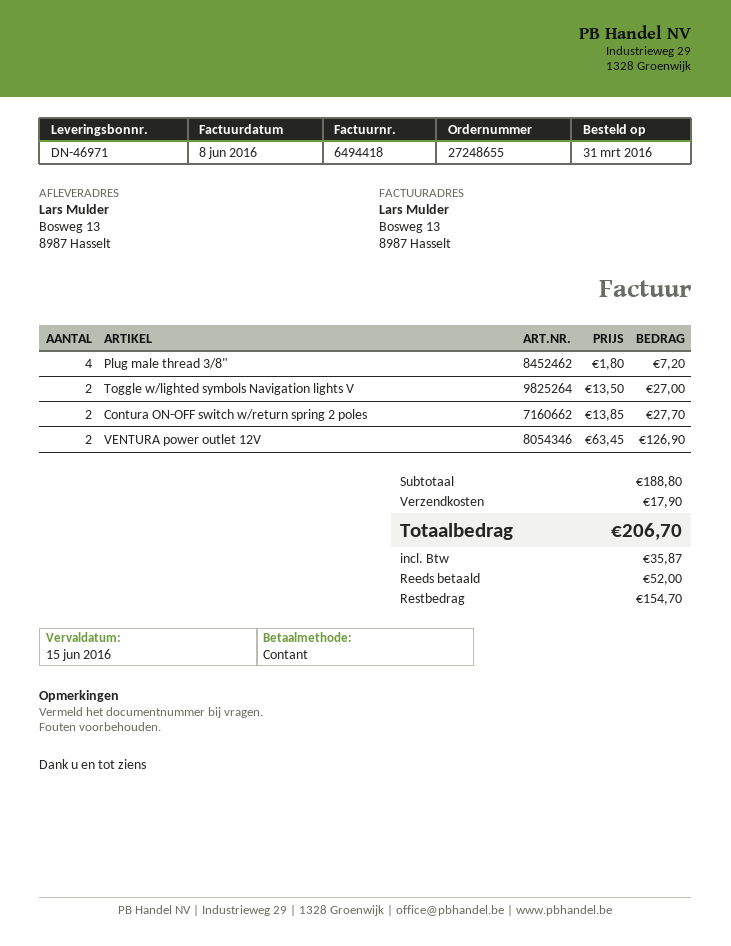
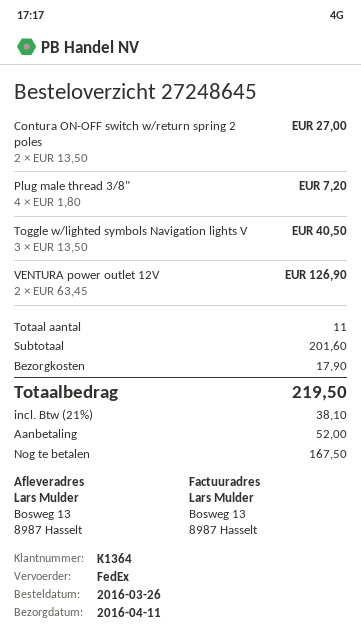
order number: 27248655 -> 27248645
order date: 2016-03-31 -> 2016-03-26
Toggle w/lighted symbols Navigation lights V: 2 x 13.50 = 27.00 -> 3 x 13.50 = 40.50
Contura ON-OFF switch w/return spring 2 poles: 2 x 13.85 = 27.70 -> 2 x 13.50 = 27.00
subtotal: 188.80 -> 201.60
tax: 35.87 -> 38.10
total: 206.70 -> 219.50
balance: 154.70 -> 167.50

